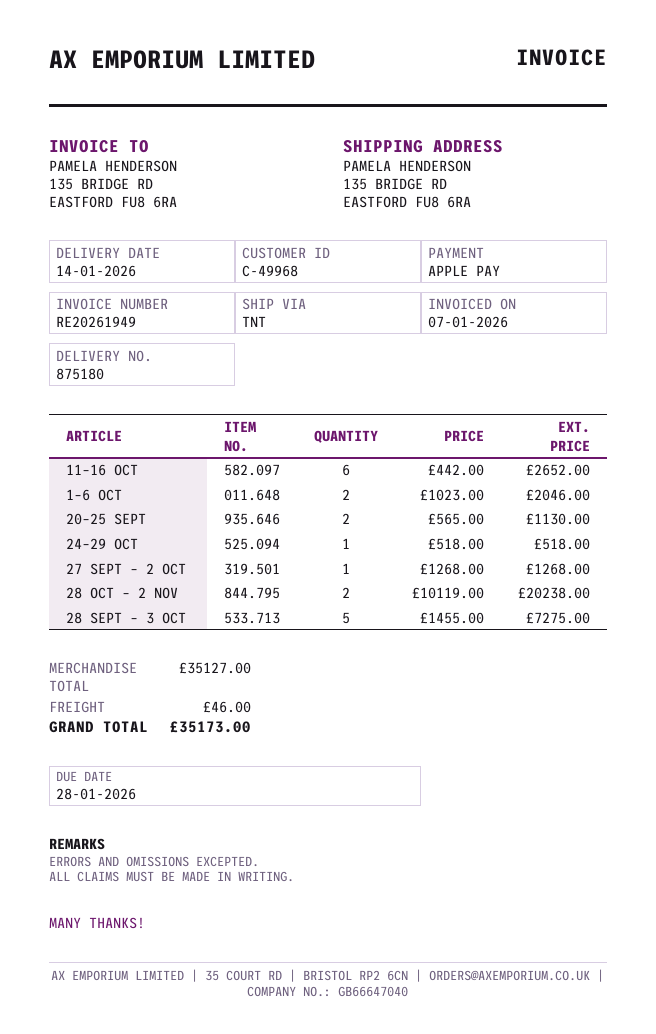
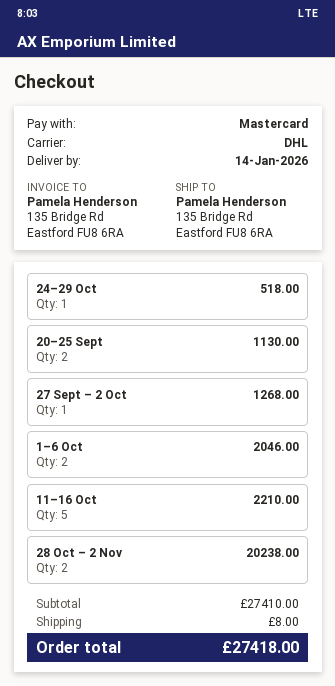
payment method: Apple Pay -> Mastercard
shipping method: TNT -> DHL
11–16 OCT: 6 for 2652.00 -> 5 for 2210.00
28 SEPT – 3 OCT: 5 for 7275.00 -> none
subtotal: 35127.00 -> 27410.00
shipping: 46.00 -> 8.00
total: 35173.00 -> 27418.00

